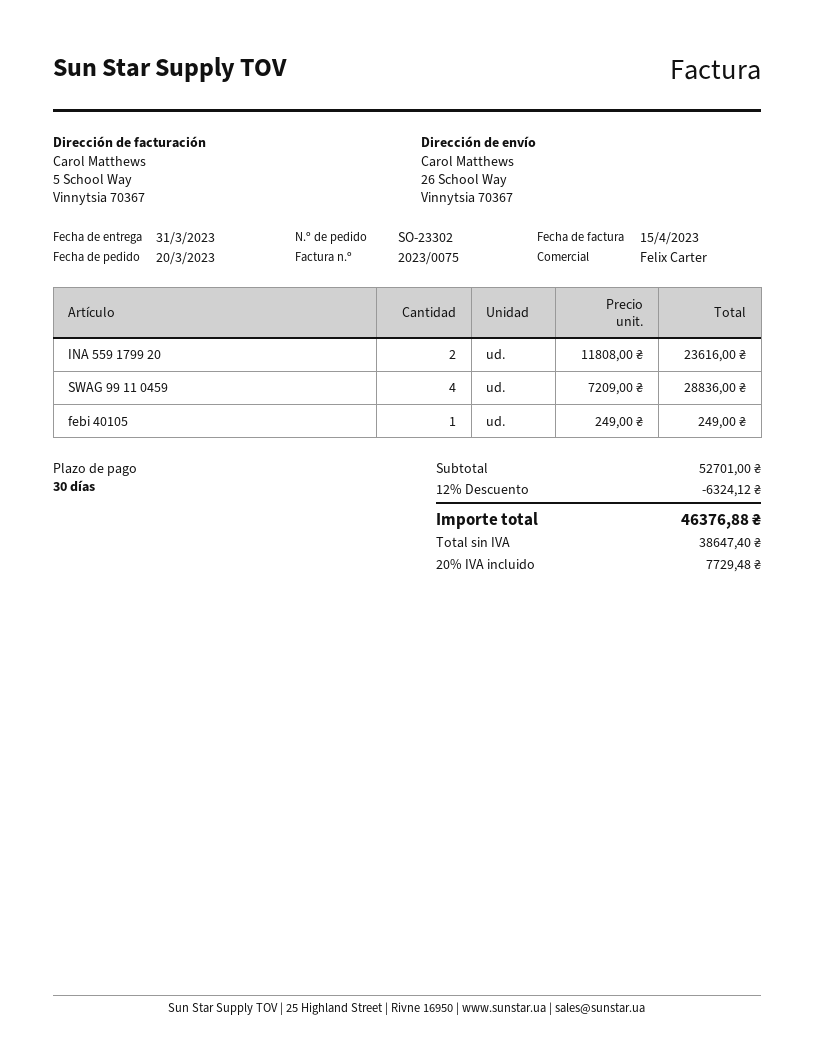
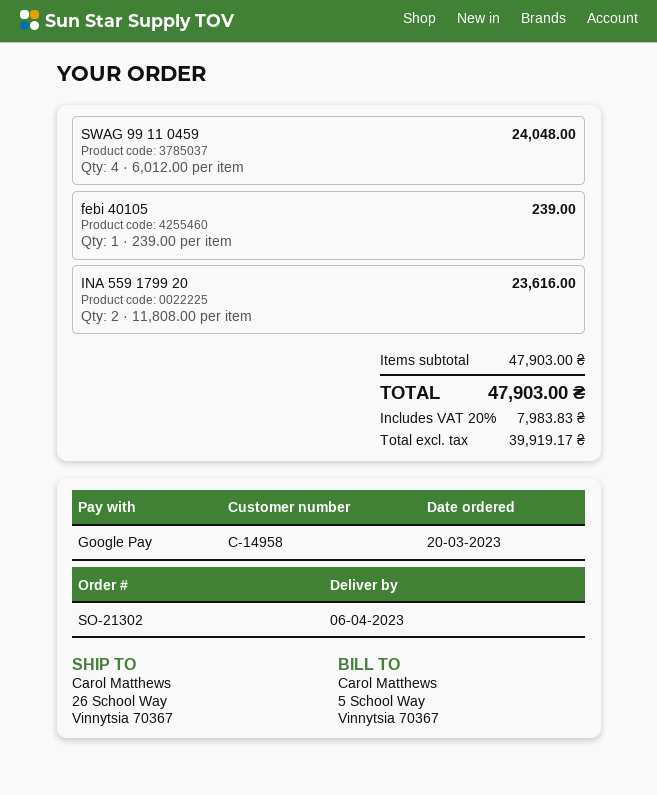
order number: SO-23302 -> SO-21302
delivery date: 2023-03-31 -> 2023-04-06
SWAG 99 11 0459: 4 x 7209.00 = 28836.00 -> 4 x 6012.00 = 24048.00
febi 40105: 1 x 249.00 = 249.00 -> 1 x 239.00 = 239.00
subtotal: 52701.00 -> 47903.00
discount: 12% = 6324.12 -> none
net: 38647.40 -> 39919.17
tax: 20% = 7729.48 -> 20% = 7983.83
total: 46376.88 -> 47903.00

